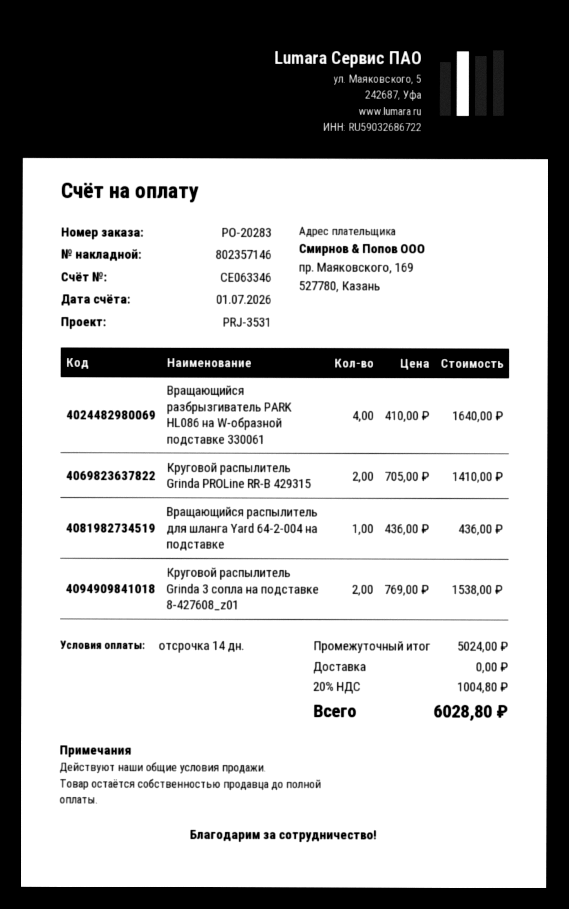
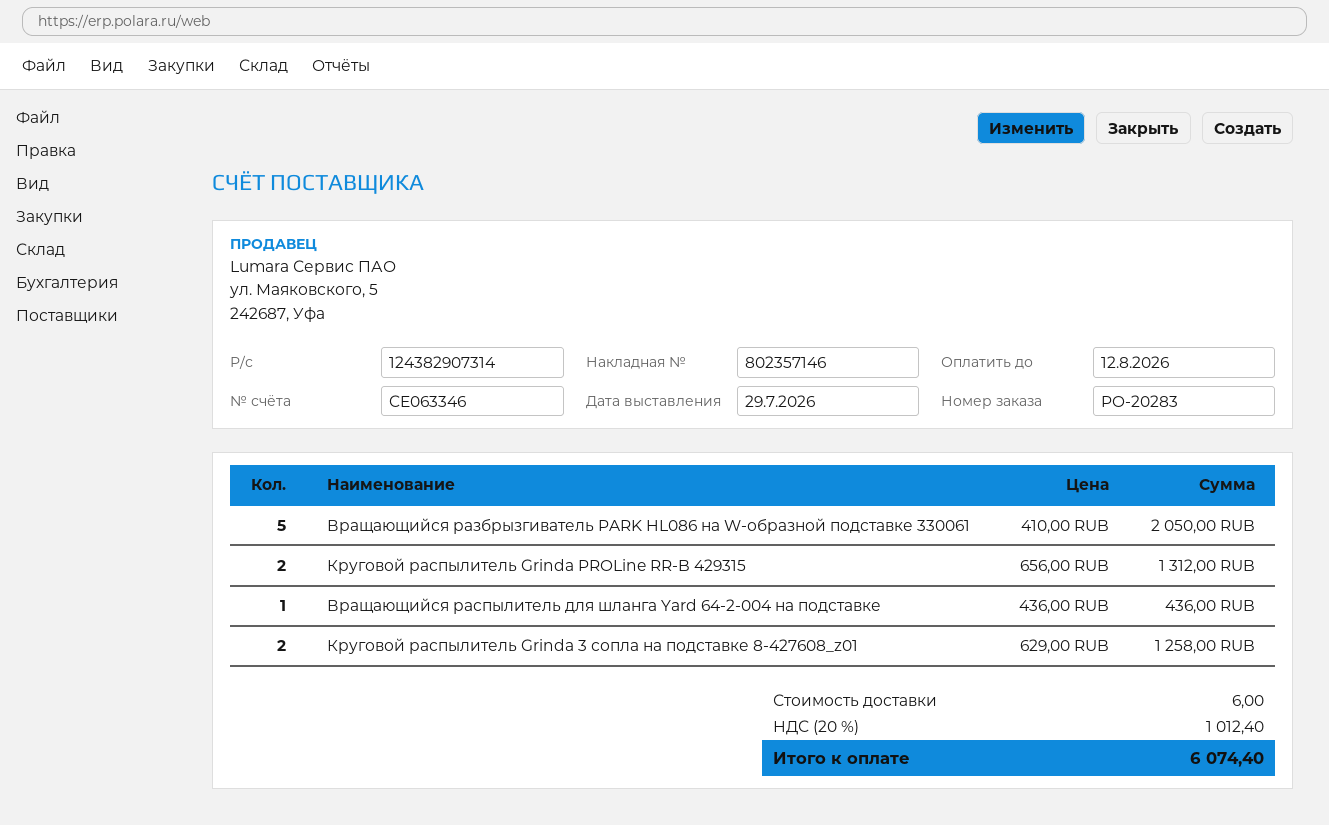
invoice date: 2026-07-01 -> 2026-07-29
Вращающийся разбрызгиватель PARK HL086 на W-образной подставке 330061: 4 x 410.00 = 1640.00 -> 5 x 410.00 = 2050.00
Круговой распылитель Grinda PROLine RR-B 429315: 2 x 705.00 = 1410.00 -> 2 x 656.00 = 1312.00
Круговой распылитель Grinda 3 сопла на подставке 8-427608_z01: 2 x 769.00 = 1538.00 -> 2 x 629.00 = 1258.00
shipping: 0.00 -> 6.00
tax: 20% = 1004.80 -> 20% = 1012.40
total: 6028.80 -> 6074.40

